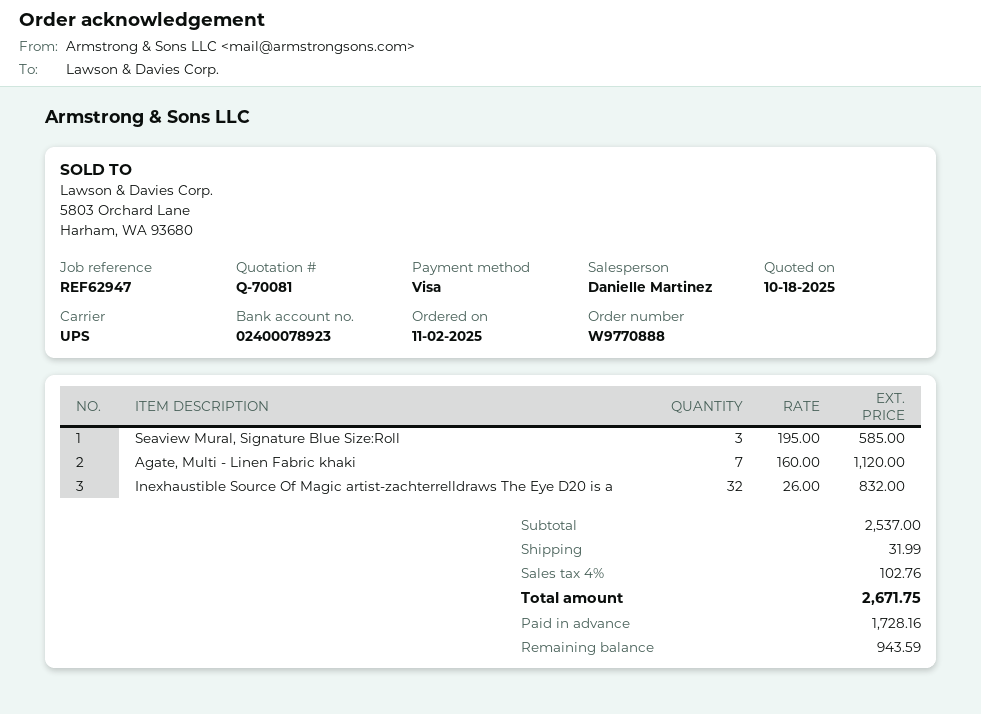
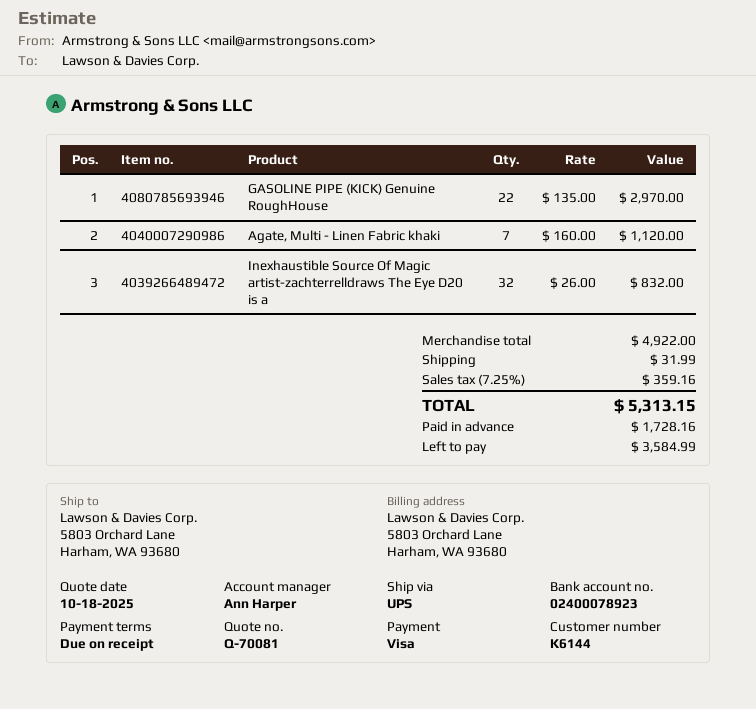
sales rep: Danielle Martinez -> Ann Harper
Seaview Mural, Signature Blue Size:Roll: 3 x 195.00 = 585.00 -> none
GASOLINE PIPE (KICK) Genuine RoughHouse: none -> 22 x 135.00 = 2970.00
subtotal: 2537.00 -> 4922.00
tax: 4% = 102.76 -> 7.25% = 359.16
total: 2671.75 -> 5313.15
balance: 943.59 -> 3584.99

